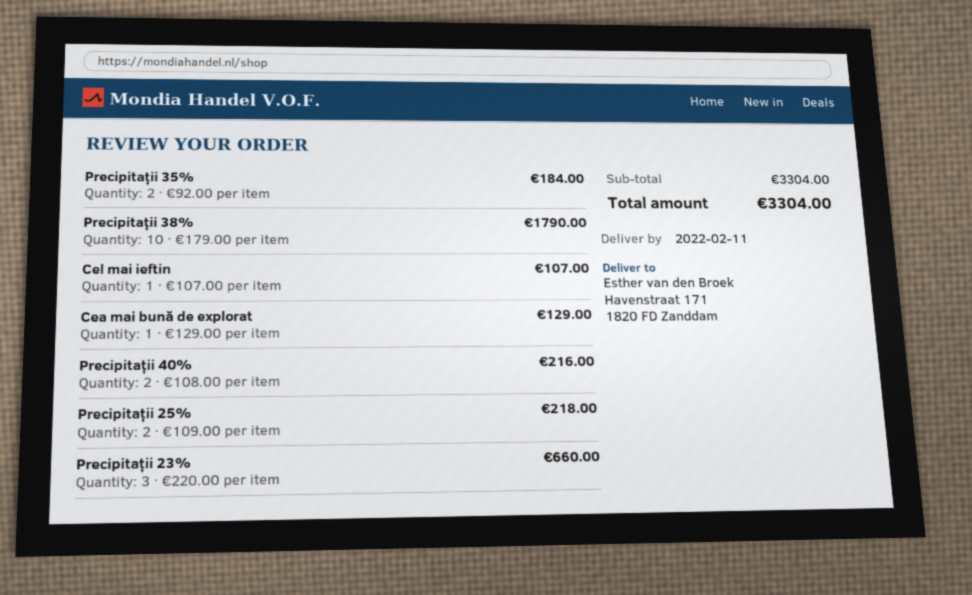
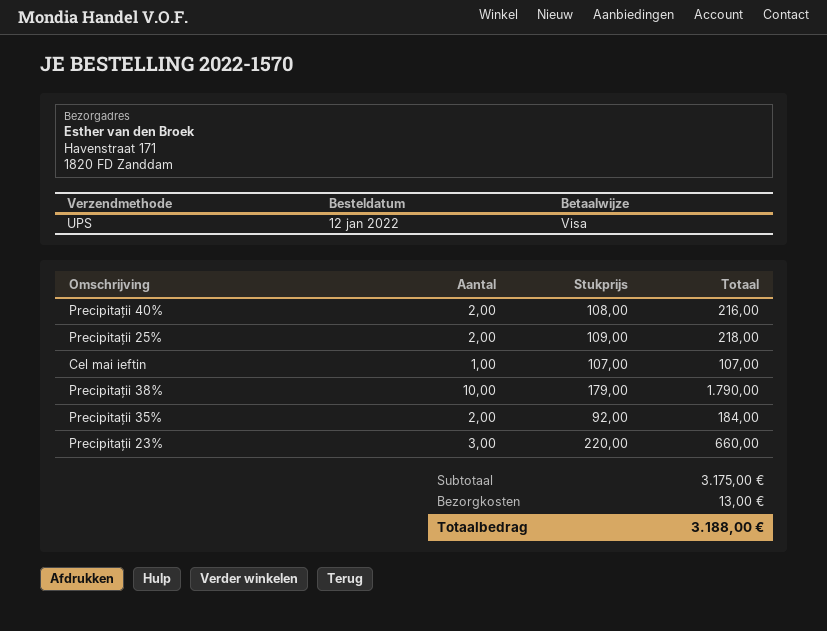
Cea mai bună de explorat: 1 x 129.00 = 129.00 -> none
subtotal: 3304.00 -> 3175.00
shipping: none -> 13.00
total: 3304.00 -> 3188.00

